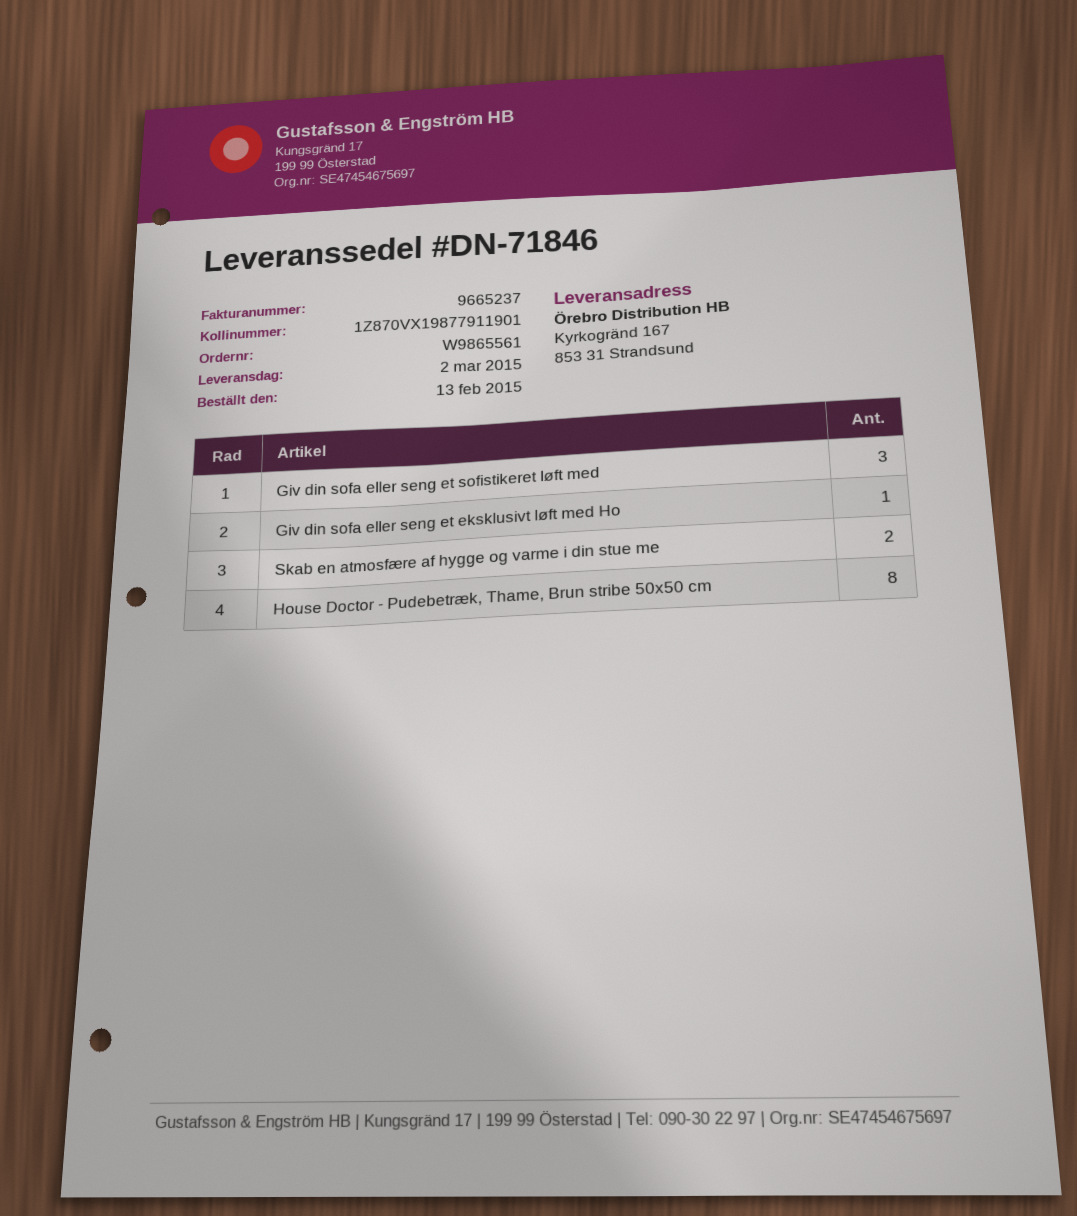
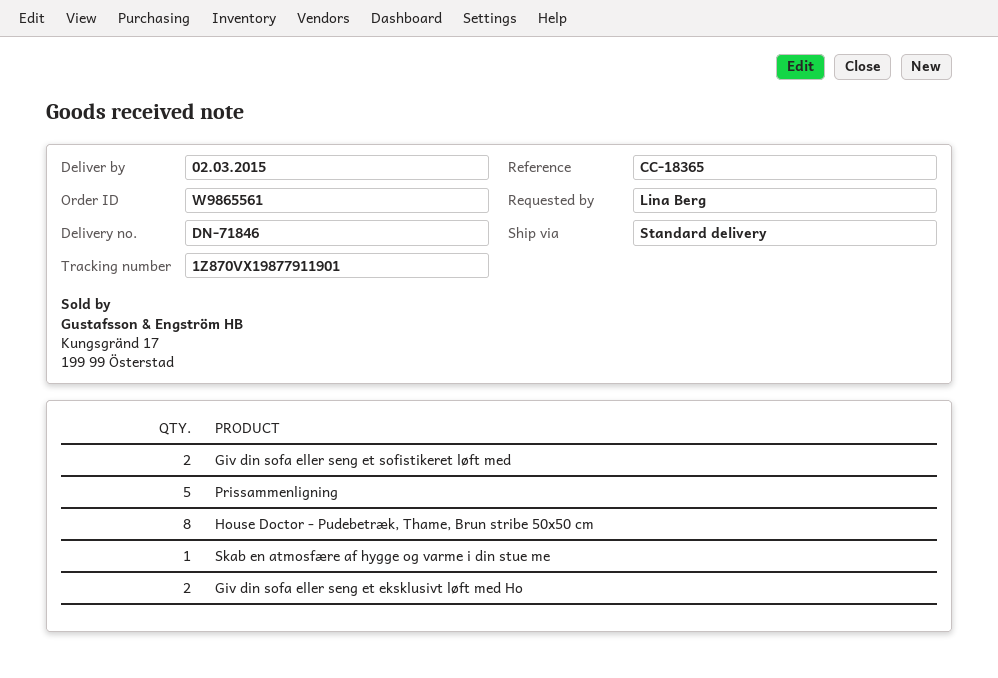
Giv din sofa eller seng et sofistikeret løft med: 3 -> 2
Giv din sofa eller seng et eksklusivt løft med Ho: 1 -> 2
Skab en atmosfære af hygge og varme i din stue me: 2 -> 1
Prissammenligning: none -> 5

